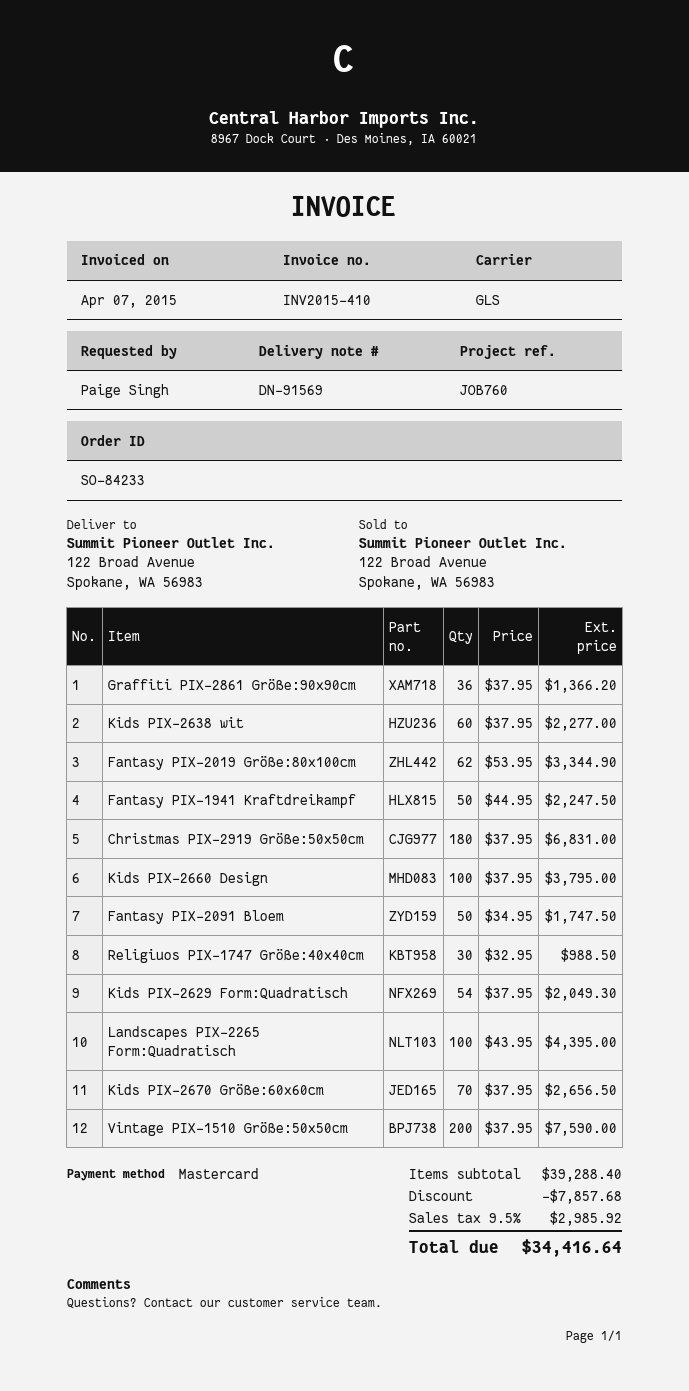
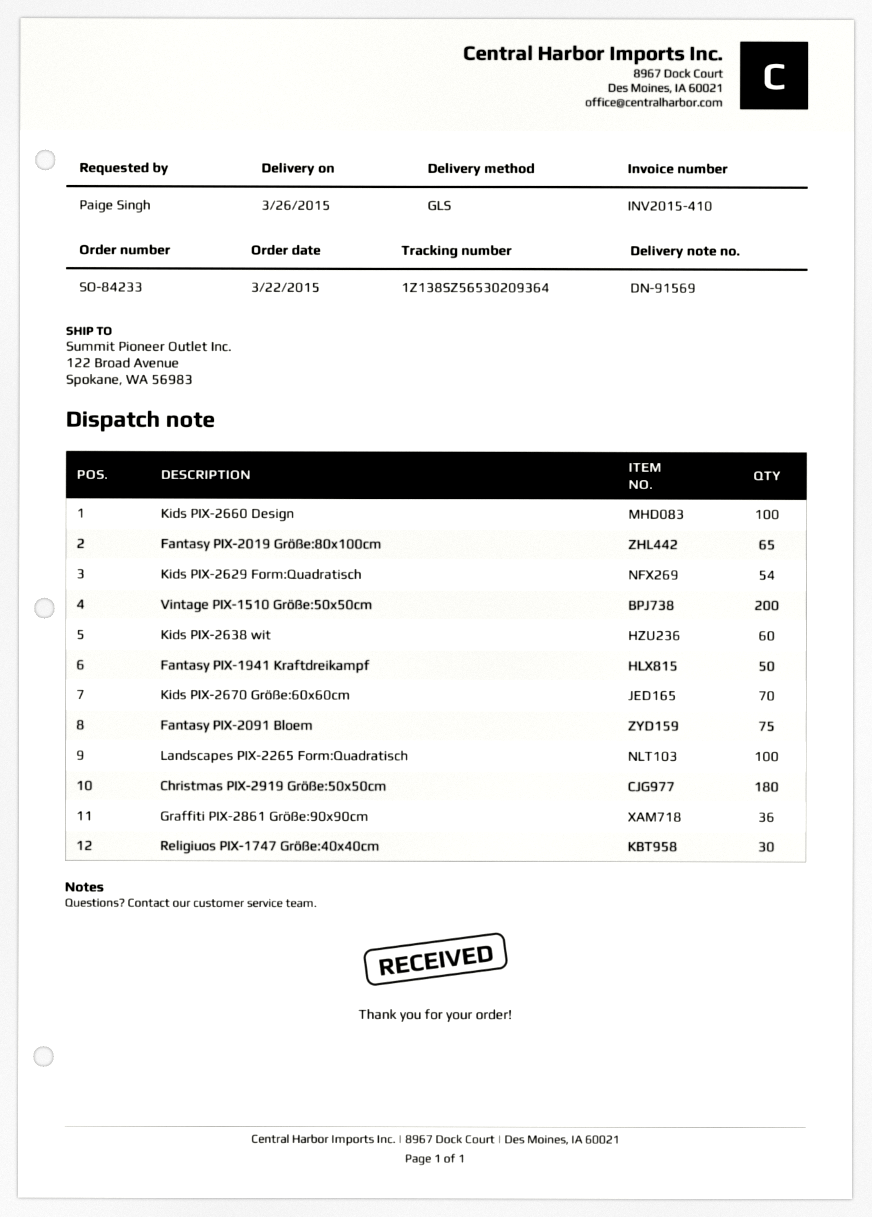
Fantasy PIX-2019 Größe:80x100cm: 62 -> 65
Fantasy PIX-2091 Bloem: 50 -> 75

